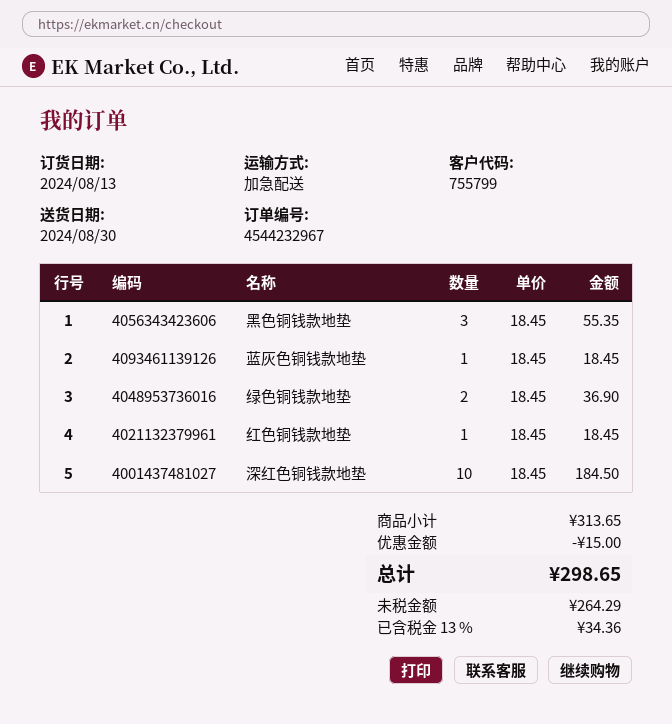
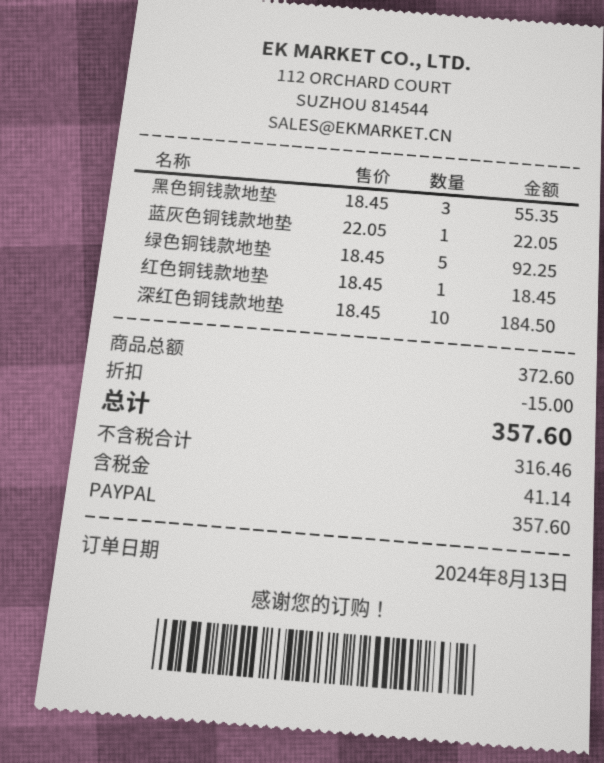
蓝灰色铜钱款地垫: 1 x 18.45 = 18.45 -> 1 x 22.05 = 22.05
绿色铜钱款地垫: 2 x 18.45 = 36.90 -> 5 x 18.45 = 92.25
subtotal: 313.65 -> 372.60
net: 264.29 -> 316.46
tax: 34.36 -> 41.14
total: 298.65 -> 357.60

